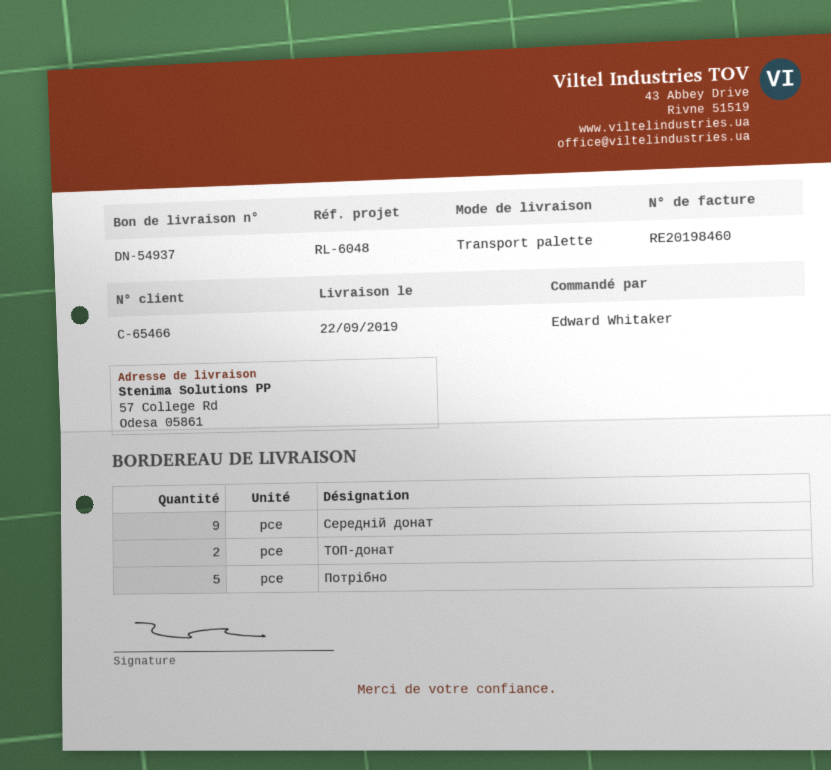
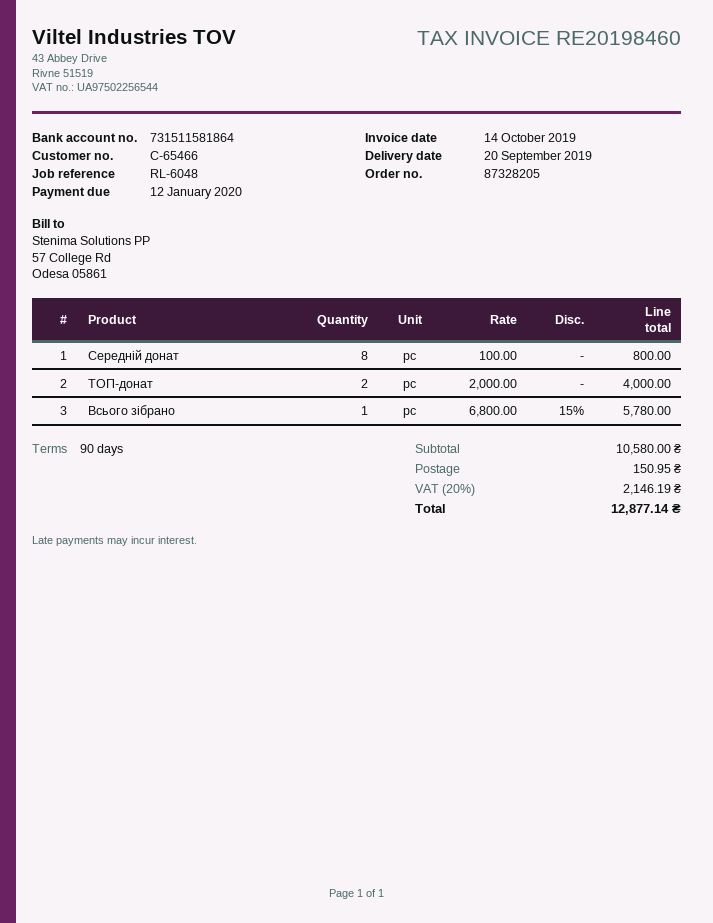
delivery date: 2019-09-22 -> 2019-09-20
Середній донат: 9 -> 8
Потрібно: 5 -> none
Всього зібрано: none -> 1

